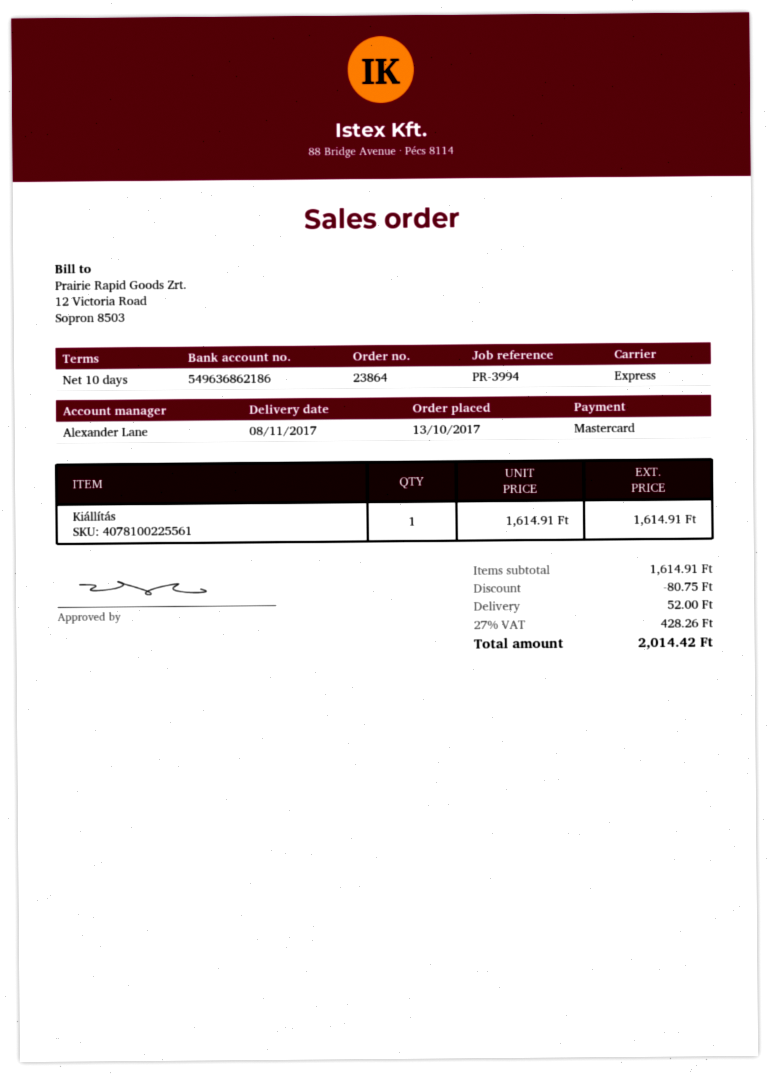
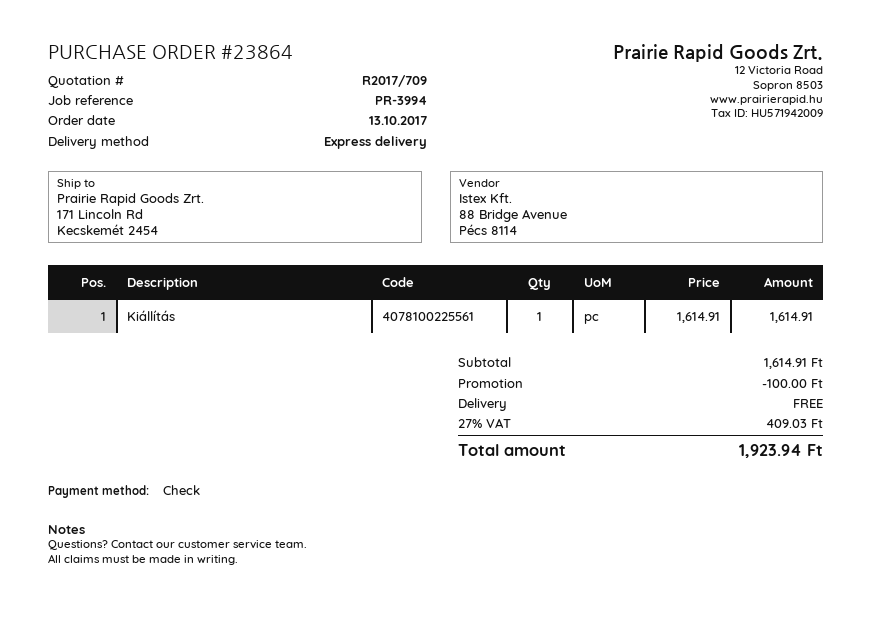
payment method: Mastercard -> cheque
discount: 80.75 -> 100.00
shipping: 52.00 -> 0.00
tax: 27% = 428.26 -> 27% = 409.03
total: 2014.42 -> 1923.94

